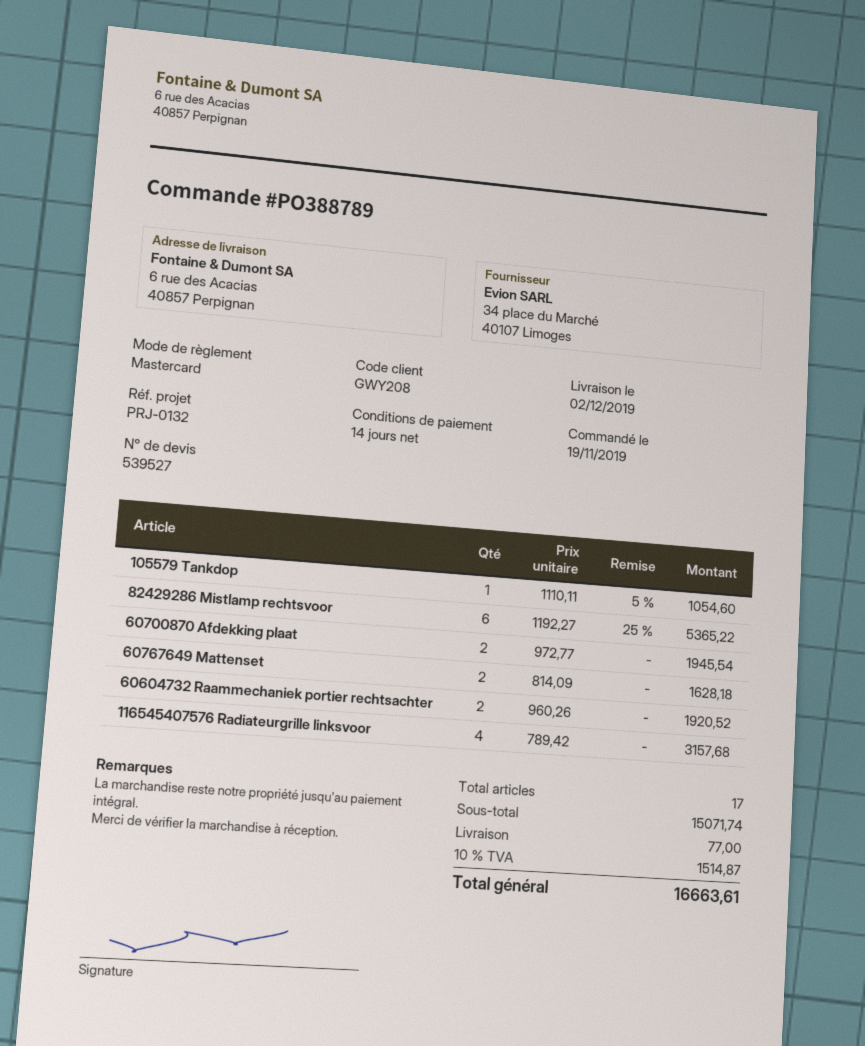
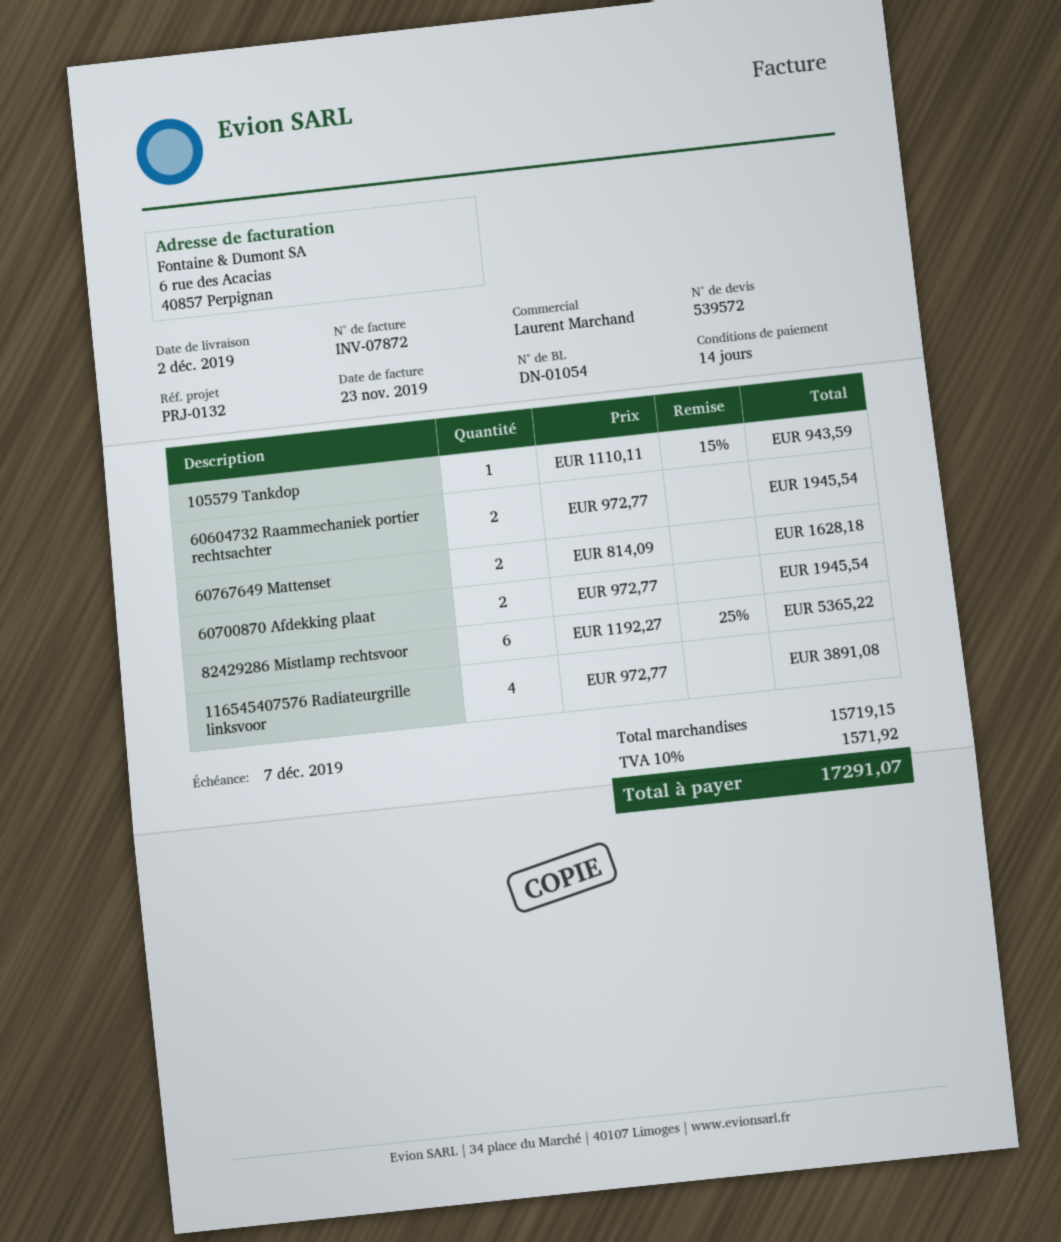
quote number: 539527 -> 539572
105579 Tankdop: 1 x 1110.11 - 5% = 1054.60 -> 1 x 1110.11 - 15% = 943.59
60604732 Raammechaniek portier rechtsachter: 2 x 960.26 = 1920.52 -> 2 x 972.77 = 1945.54
116545407576 Radiateurgrille linksvoor: 4 x 789.42 = 3157.68 -> 4 x 972.77 = 3891.08
subtotal: 15071.74 -> 15719.15
shipping: 77.00 -> none
tax: 10% = 1514.87 -> 10% = 1571.92
total: 16663.61 -> 17291.07

